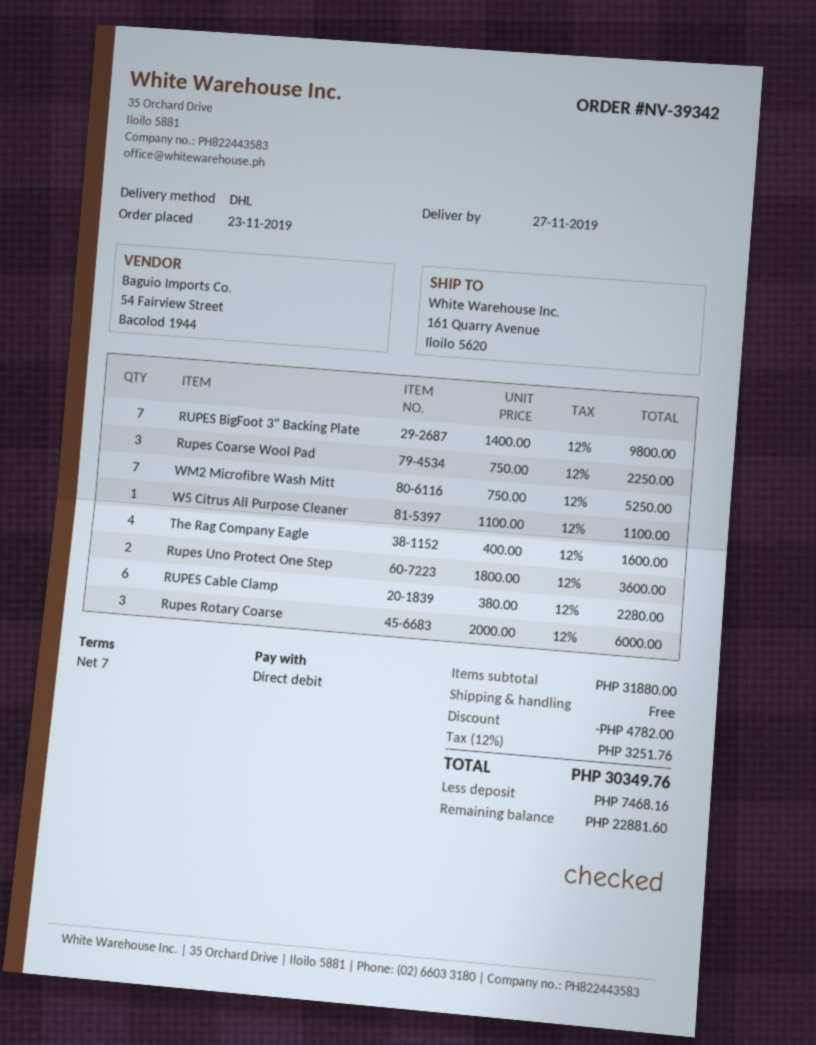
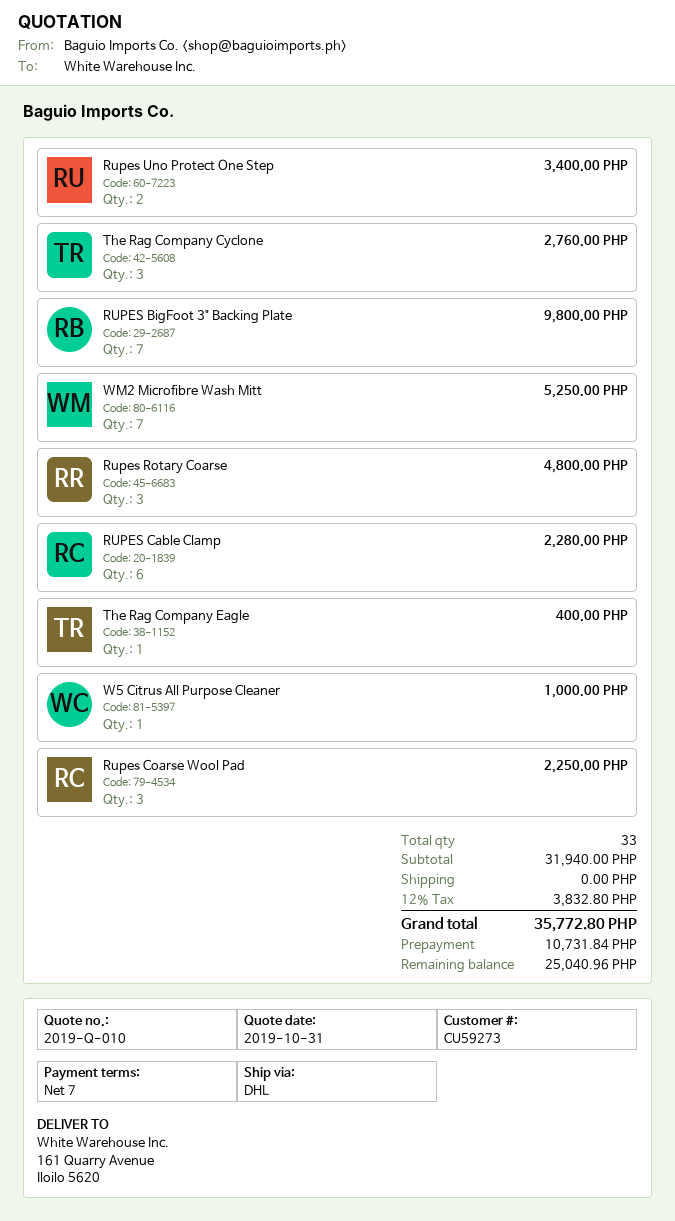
W5 Citrus All Purpose Cleaner: 1 for 1100.00 -> 1 for 1000.00
The Rag Company Eagle: 4 for 1600.00 -> 1 for 400.00
Rupes Uno Protect One Step: 2 for 3600.00 -> 2 for 3400.00
Rupes Rotary Coarse: 3 for 6000.00 -> 3 for 4800.00
The Rag Company Cyclone: none -> 3 for 2760.00
subtotal: 31880.00 -> 31940.00
discount: 4782.00 -> none
tax: 12% = 3251.76 -> 12% = 3832.80
total: 30349.76 -> 35772.80
deposit: 7468.16 -> 10731.84
balance: 22881.60 -> 25040.96

